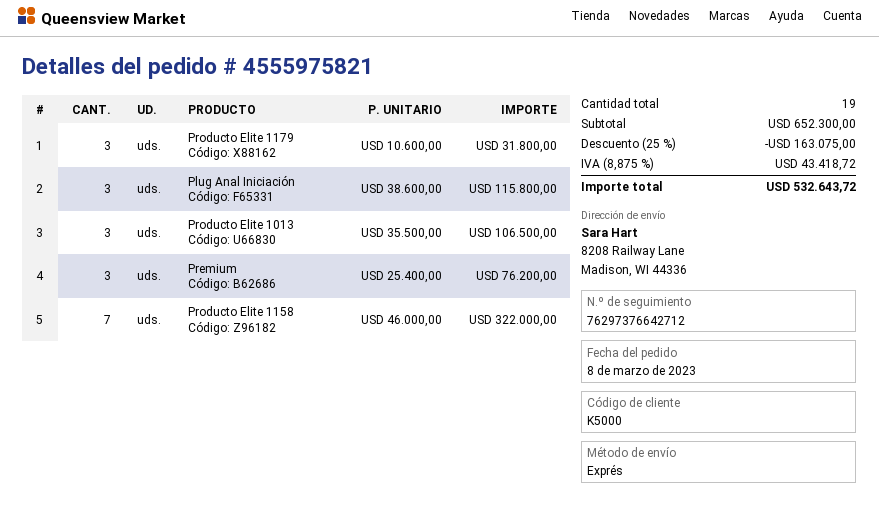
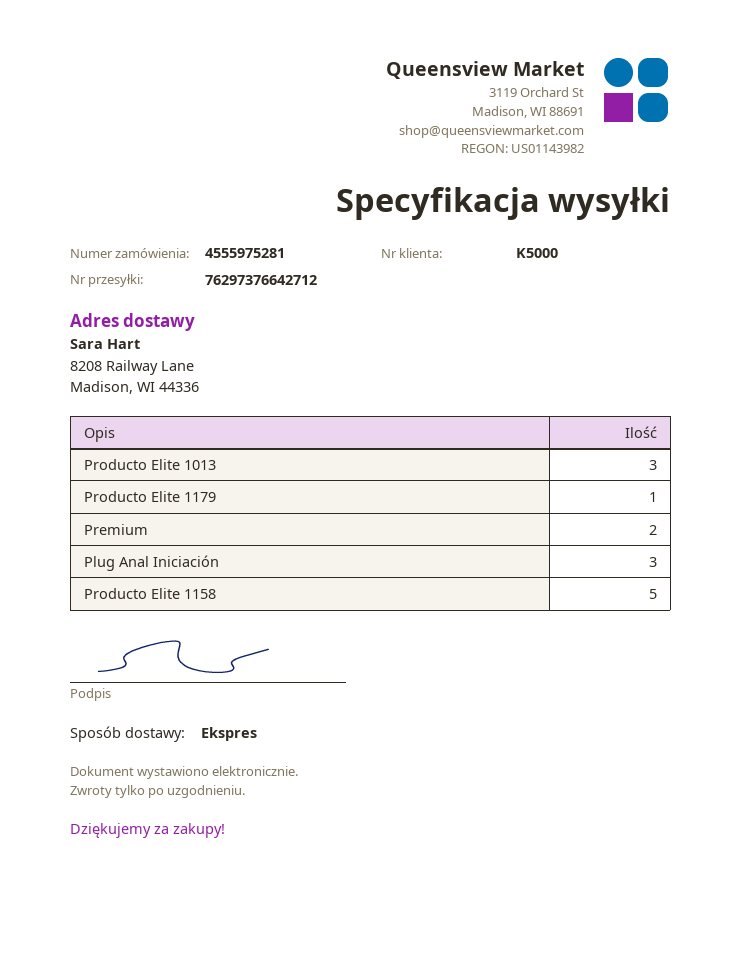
order number: 4555975821 -> 4555975281
Producto Elite 1179: 3 -> 1
Premium: 3 -> 2
Producto Elite 1158: 7 -> 5

